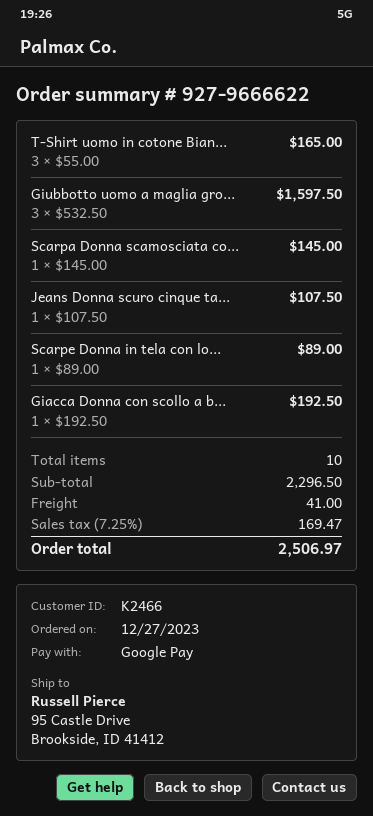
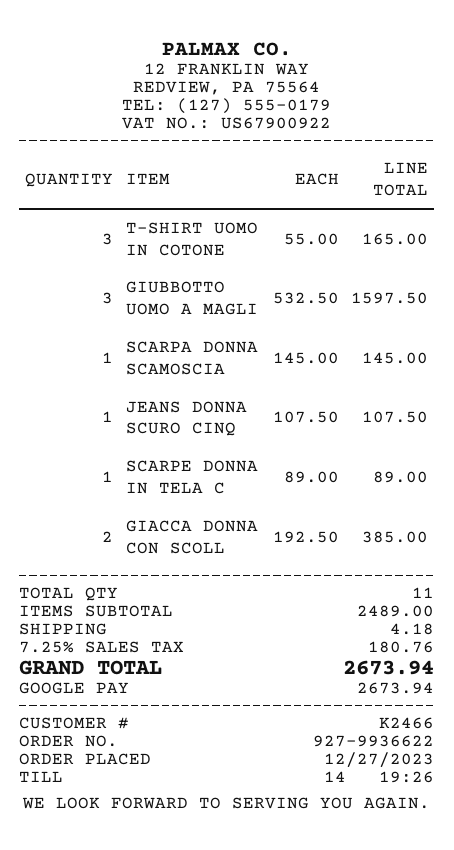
order number: 927-9666622 -> 927-9936622
Giacca Donna con scollo a b...: 1 x 192.50 = 192.50 -> 2 x 192.50 = 385.00
total quantity: 10 -> 11
subtotal: 2296.50 -> 2489.00
shipping: 41.00 -> 4.18
tax: 7.25% = 169.47 -> 7.25% = 180.76
total: 2506.97 -> 2673.94

